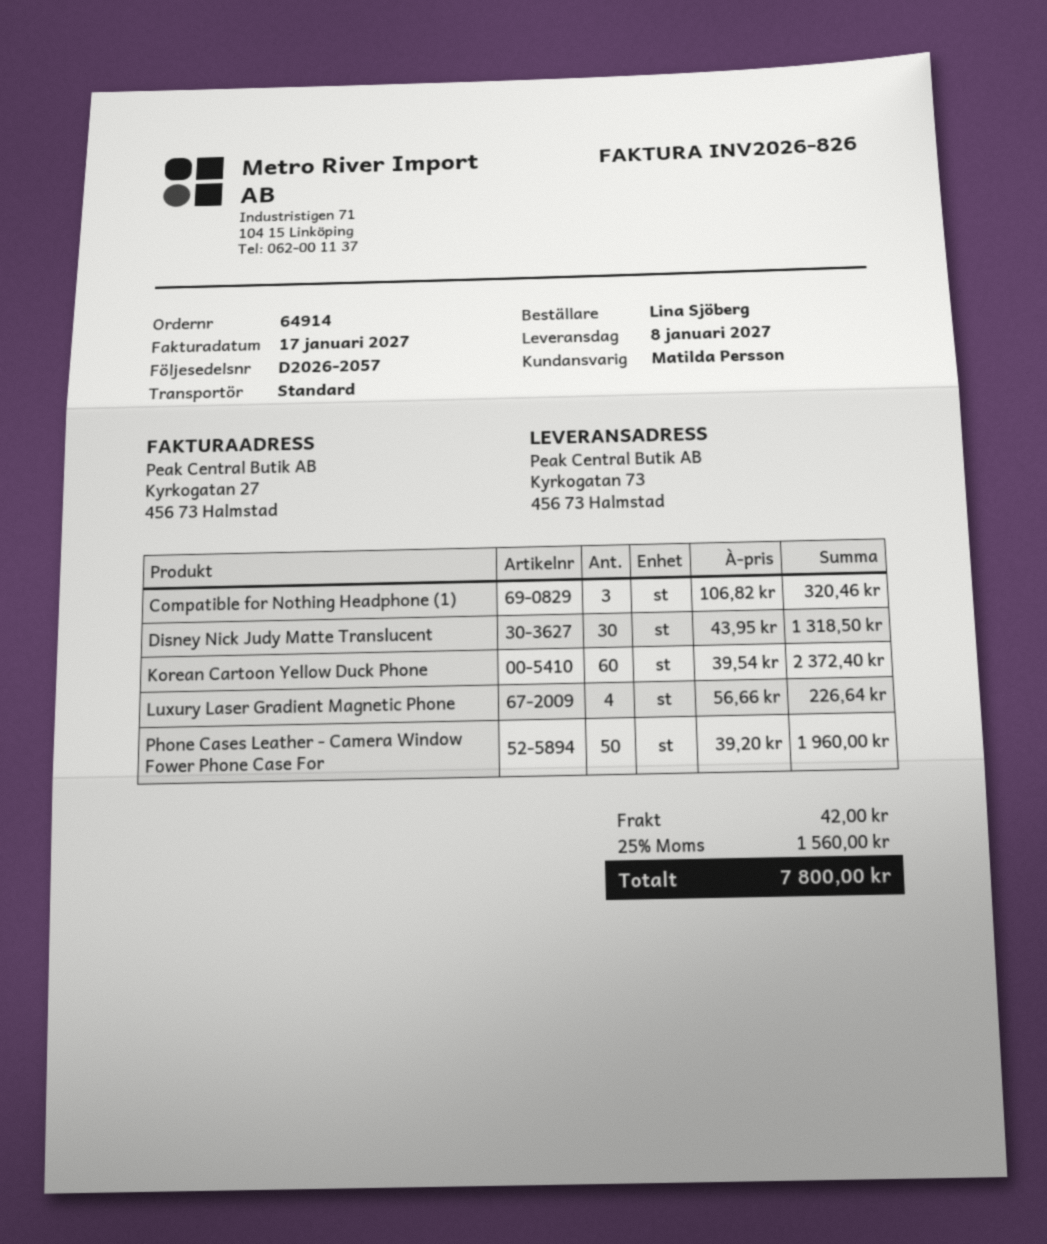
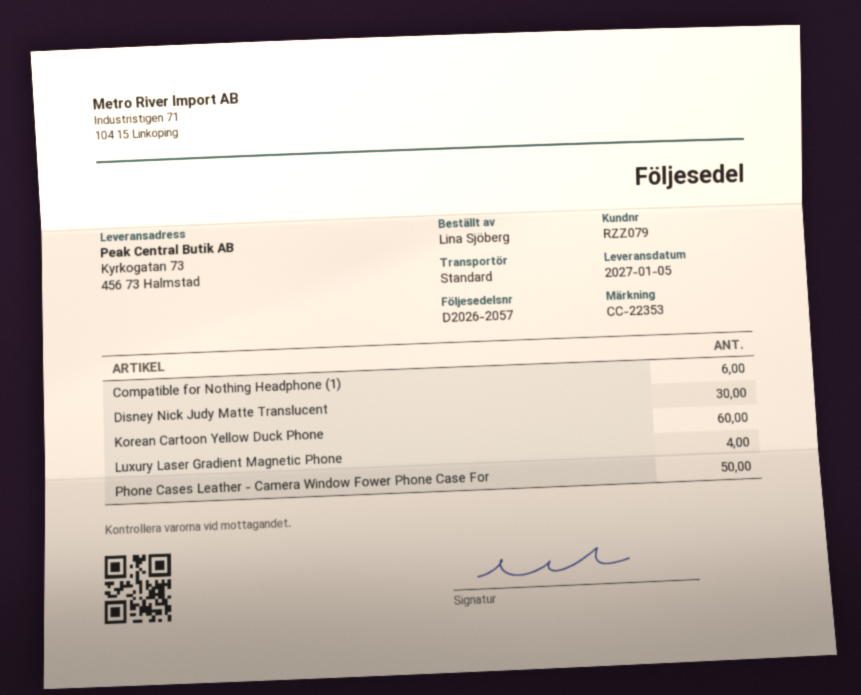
delivery date: 2027-01-08 -> 2027-01-05
Compatible for Nothing Headphone (1): 3 -> 6

